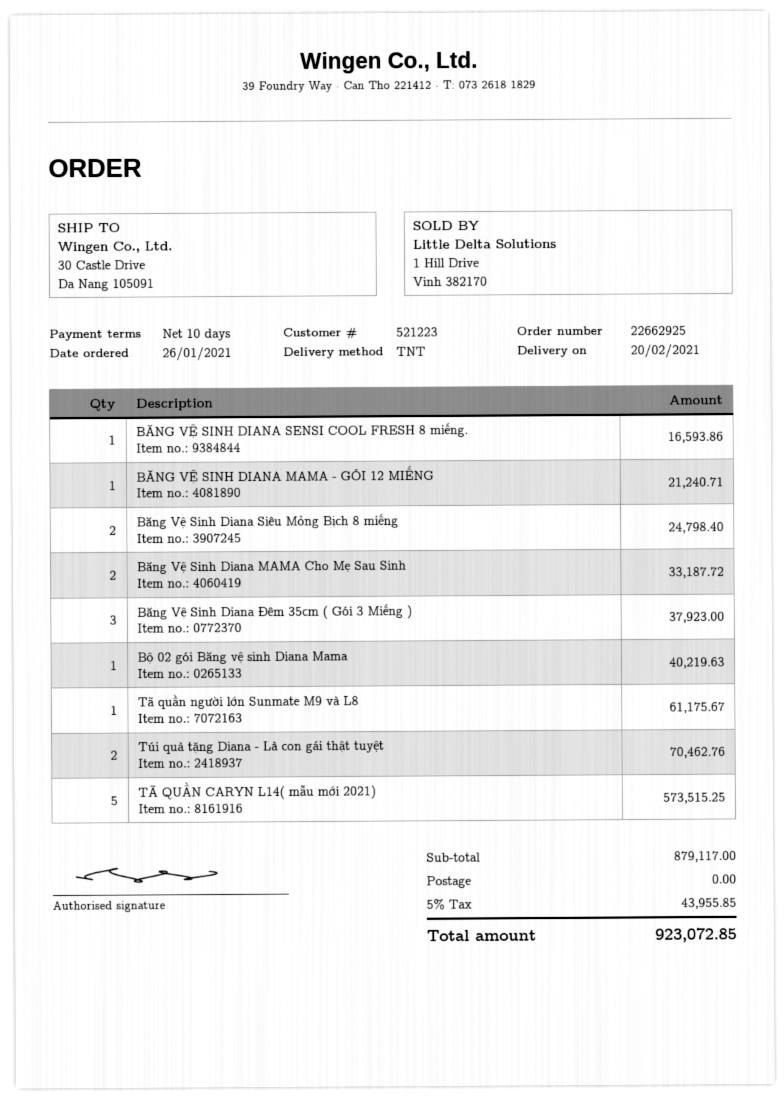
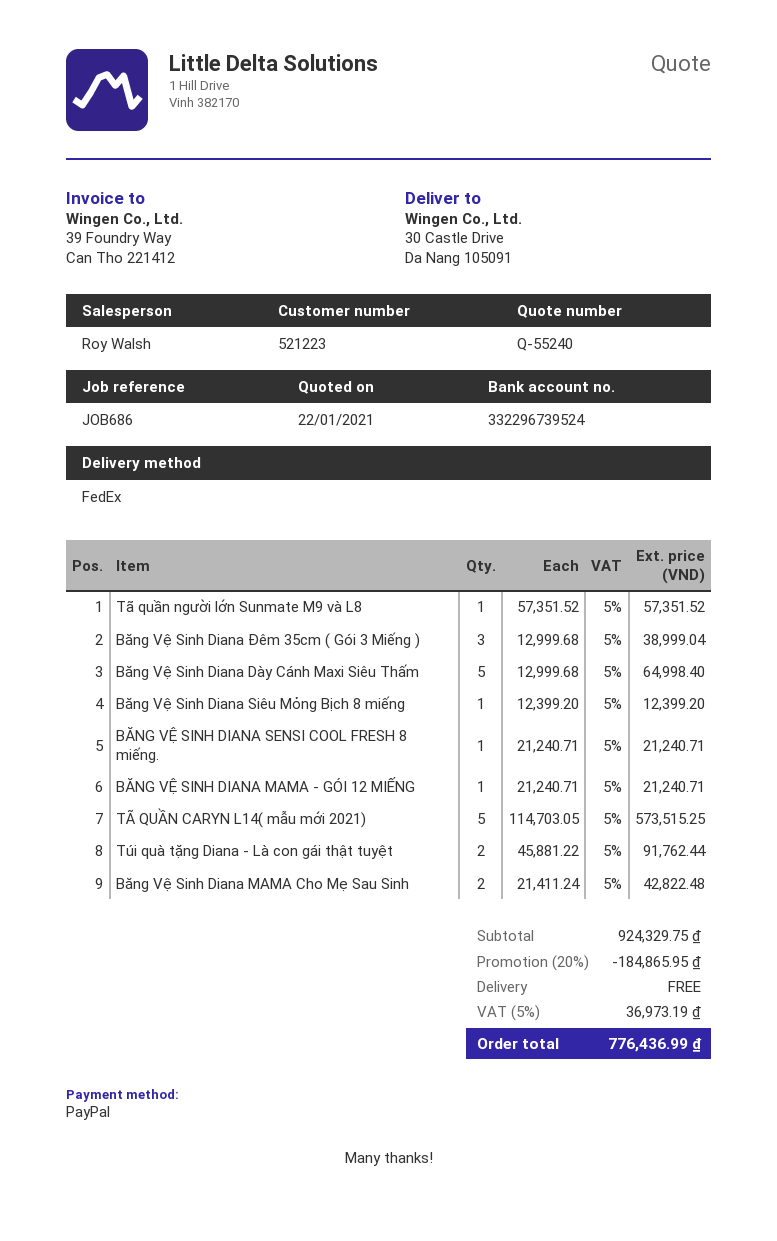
shipping method: TNT -> FedEx
BĂNG VỆ SINH DIANA SENSI COOL FRESH 8 miếng.: 1 for 16593.86 -> 1 for 21240.71
Băng Vệ Sinh Diana Siêu Mỏng Bịch 8 miếng: 2 for 24798.40 -> 1 for 12399.20
Băng Vệ Sinh Diana MAMA Cho Mẹ Sau Sinh: 2 for 33187.72 -> 2 for 42822.48
Băng Vệ Sinh Diana Đêm 35cm ( Gói 3 Miếng ): 3 for 37923.00 -> 3 for 38999.04
Bộ 02 gói Băng vệ sinh Diana Mama: 1 for 40219.63 -> none
Tã quần người lớn Sunmate M9 và L8: 1 for 61175.67 -> 1 for 57351.52
Túi quà tặng Diana - Là con gái thật tuyệt: 2 for 70462.76 -> 2 for 91762.44
Băng Vệ Sinh Diana Dày Cánh Maxi Siêu Thấm: none -> 5 for 64998.40
subtotal: 879117.00 -> 924329.75
discount: none -> 20% = 184865.95
tax: 5% = 43955.85 -> 5% = 36973.19
total: 923072.85 -> 776436.99

